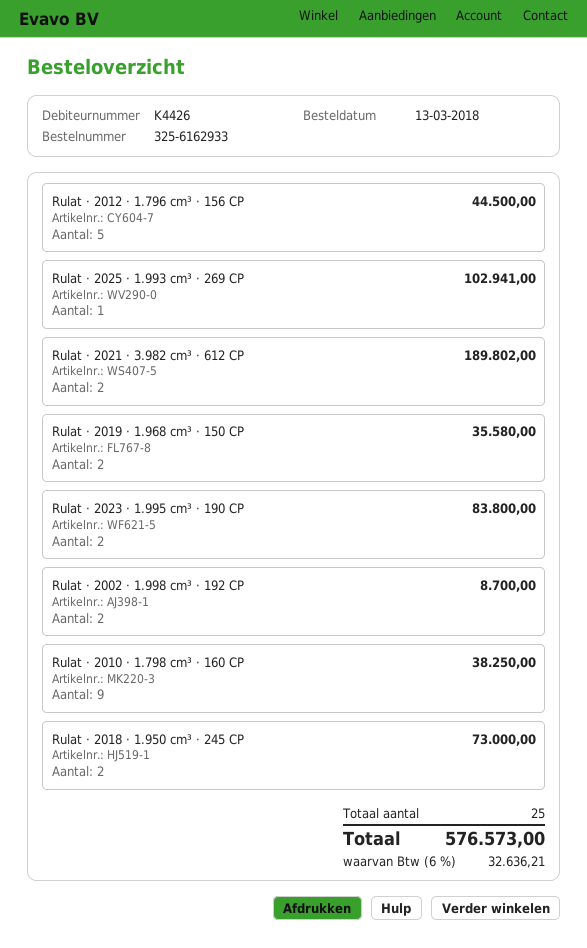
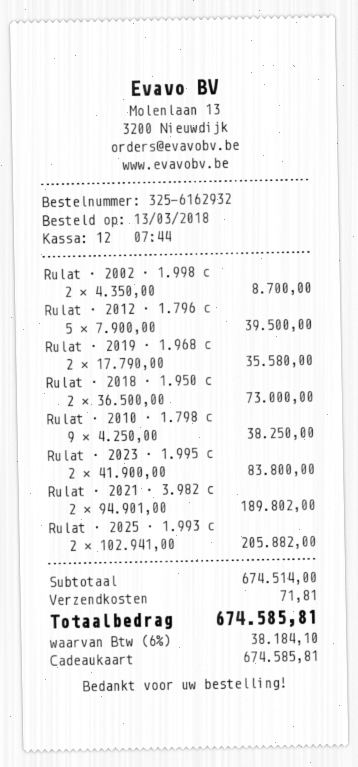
order number: 325-6162933 -> 325-6162932
Rulat · 2012 · 1.796 cm³ · 156 CP: 5 for 44500.00 -> 5 for 39500.00
Rulat · 2025 · 1.993 cm³ · 269 CP: 1 for 102941.00 -> 2 for 205882.00
shipping: none -> 71.81
tax: 6% = 32636.21 -> 6% = 38184.10
total: 576573.00 -> 674585.81

